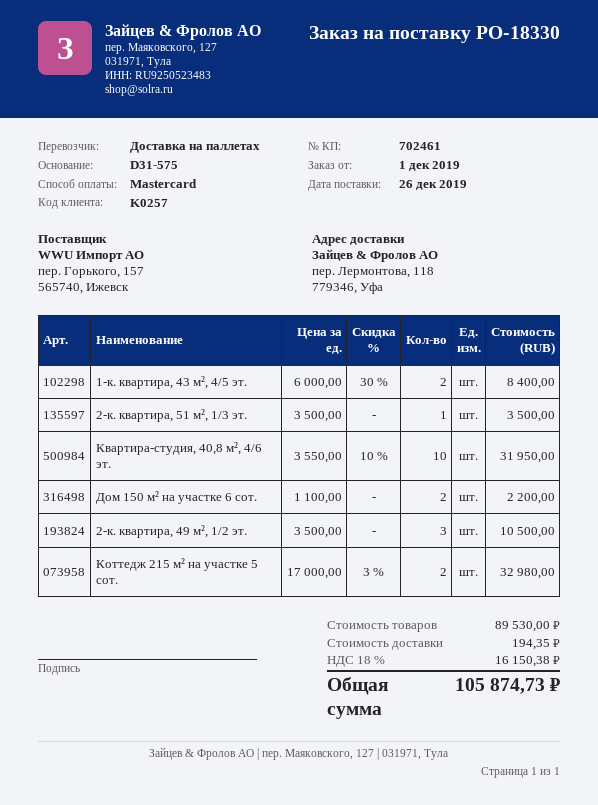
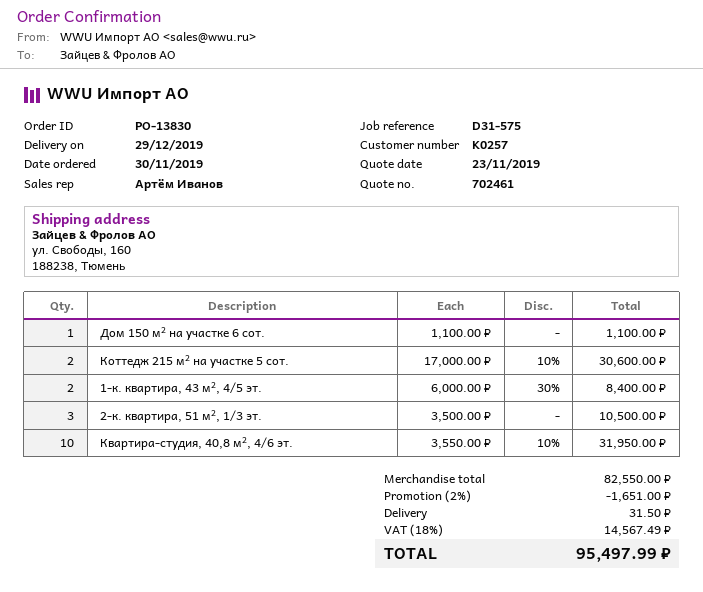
order number: PO-18330 -> PO-13830
order date: 2019-12-01 -> 2019-11-30
delivery date: 2019-12-26 -> 2019-12-29
ship to: пер. Лермонтова, 118, 779346, Уфа -> ул. Свободы, 160, 188238, Тюмень
2-к. квартира, 51 м², 1/3 эт.: 1 x 3500.00 = 3500.00 -> 3 x 3500.00 = 10500.00
Дом 150 м² на участке 6 сот.: 2 x 1100.00 = 2200.00 -> 1 x 1100.00 = 1100.00
2-к. квартира, 49 м², 1/2 эт.: 3 x 3500.00 = 10500.00 -> none
Коттедж 215 м² на участке 5 сот.: 2 x 17000.00 - 3% = 32980.00 -> 2 x 17000.00 - 10% = 30600.00
subtotal: 89530.00 -> 82550.00
discount: none -> 2% = 1651.00
shipping: 194.35 -> 31.50
tax: 18% = 16150.38 -> 18% = 14567.49
total: 105874.73 -> 95497.99

